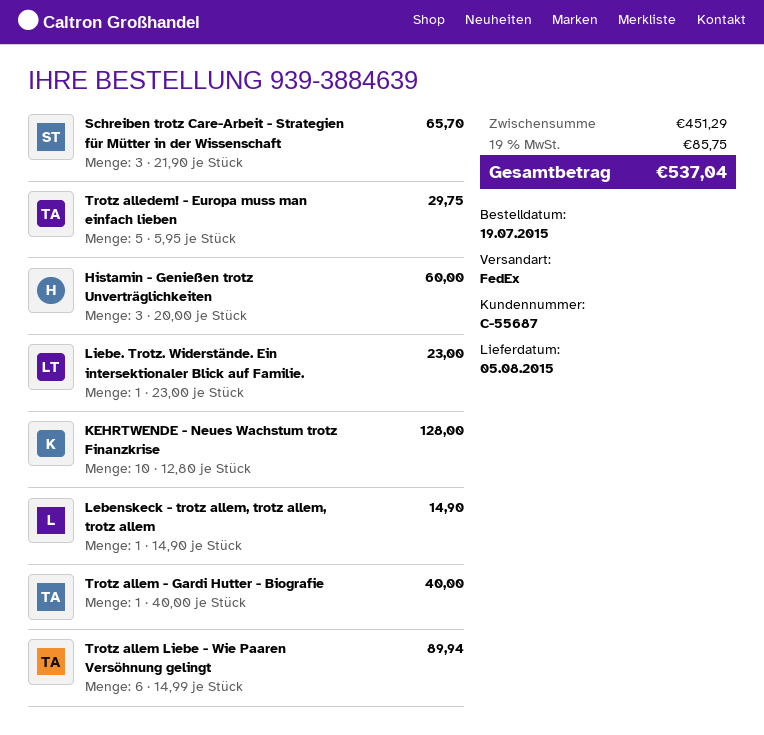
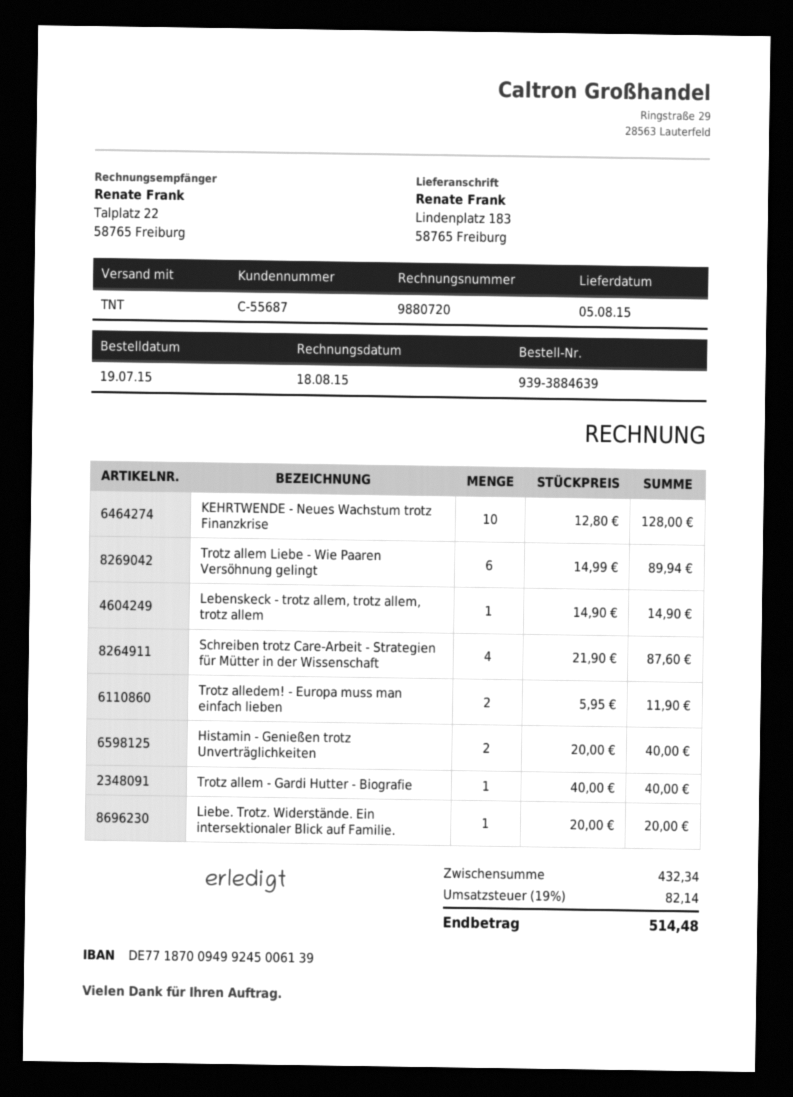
shipping method: FedEx -> TNT
Schreiben trotz Care-Arbeit - Strategien für Mütter in der Wissenschaft: 3 x 21.90 = 65.70 -> 4 x 21.90 = 87.60
Trotz alledem! - Europa muss man einfach lieben: 5 x 5.95 = 29.75 -> 2 x 5.95 = 11.90
Histamin - Genießen trotz Unverträglichkeiten: 3 x 20.00 = 60.00 -> 2 x 20.00 = 40.00
Liebe. Trotz. Widerstände. Ein intersektionaler Blick auf Familie.: 1 x 23.00 = 23.00 -> 1 x 20.00 = 20.00
subtotal: 451.29 -> 432.34
tax: 19% = 85.75 -> 19% = 82.14
total: 537.04 -> 514.48

